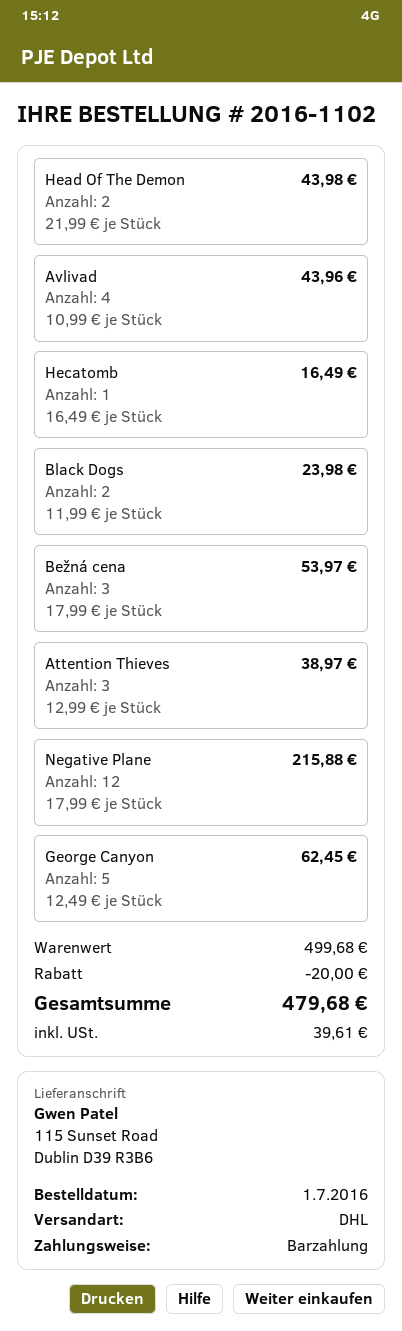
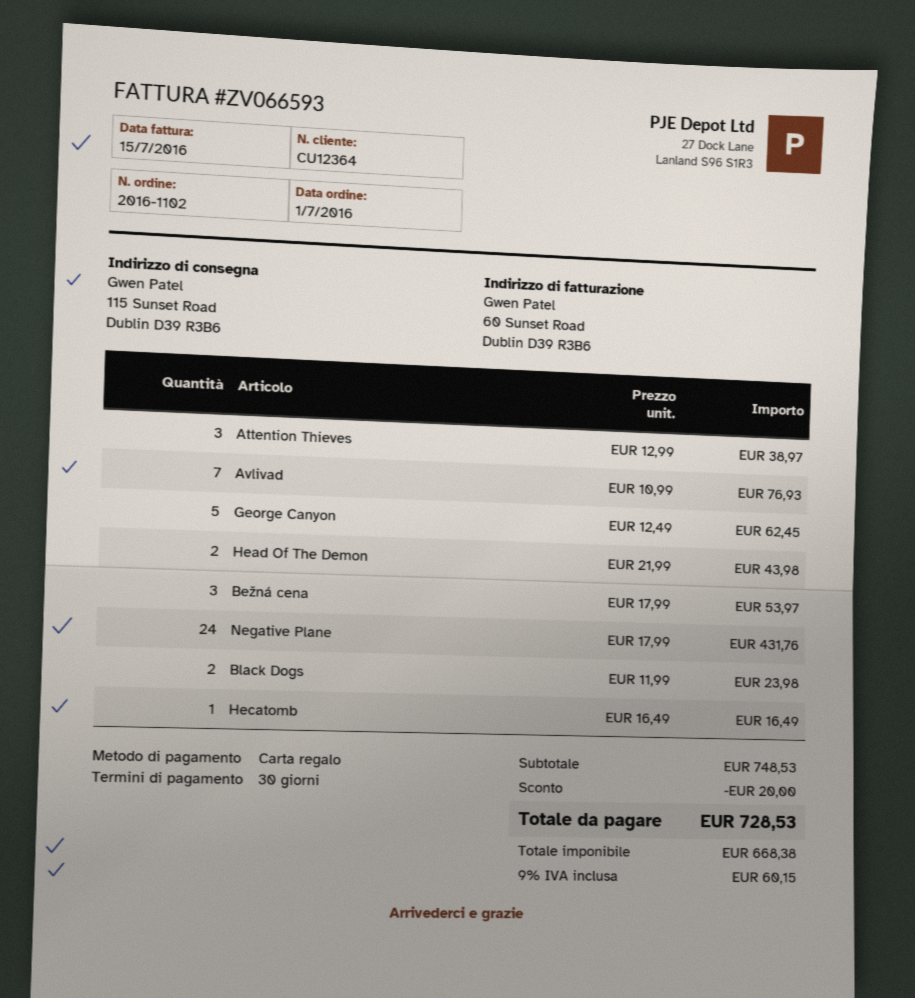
payment method: cash -> gift card
Avlivad: 4 x 10.99 = 43.96 -> 7 x 10.99 = 76.93
Negative Plane: 12 x 17.99 = 215.88 -> 24 x 17.99 = 431.76
subtotal: 499.68 -> 748.53
tax: 39.61 -> 60.15
total: 479.68 -> 728.53

